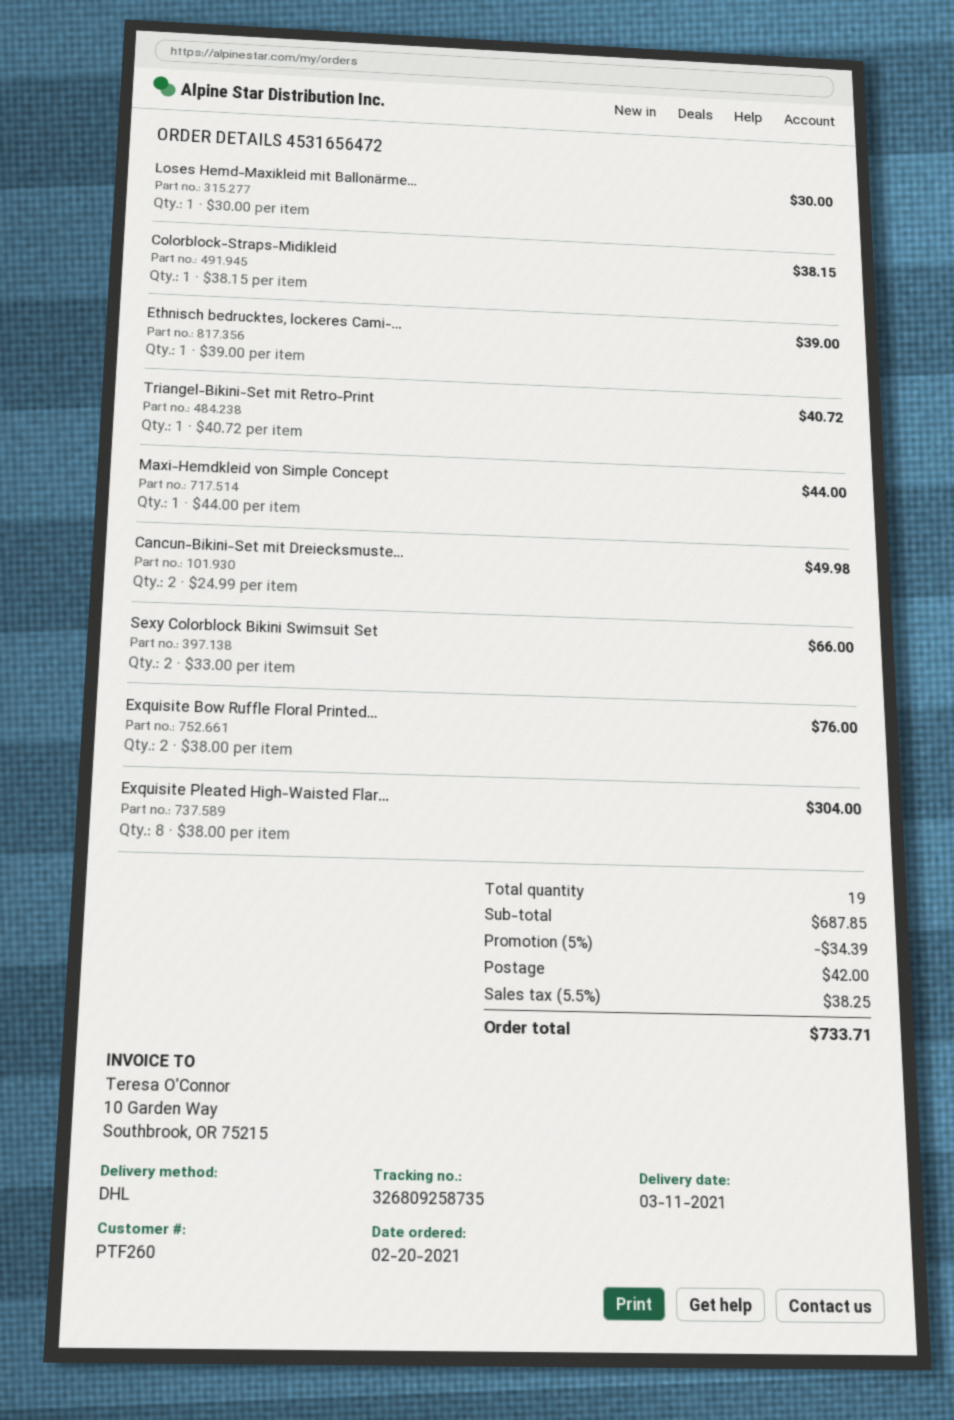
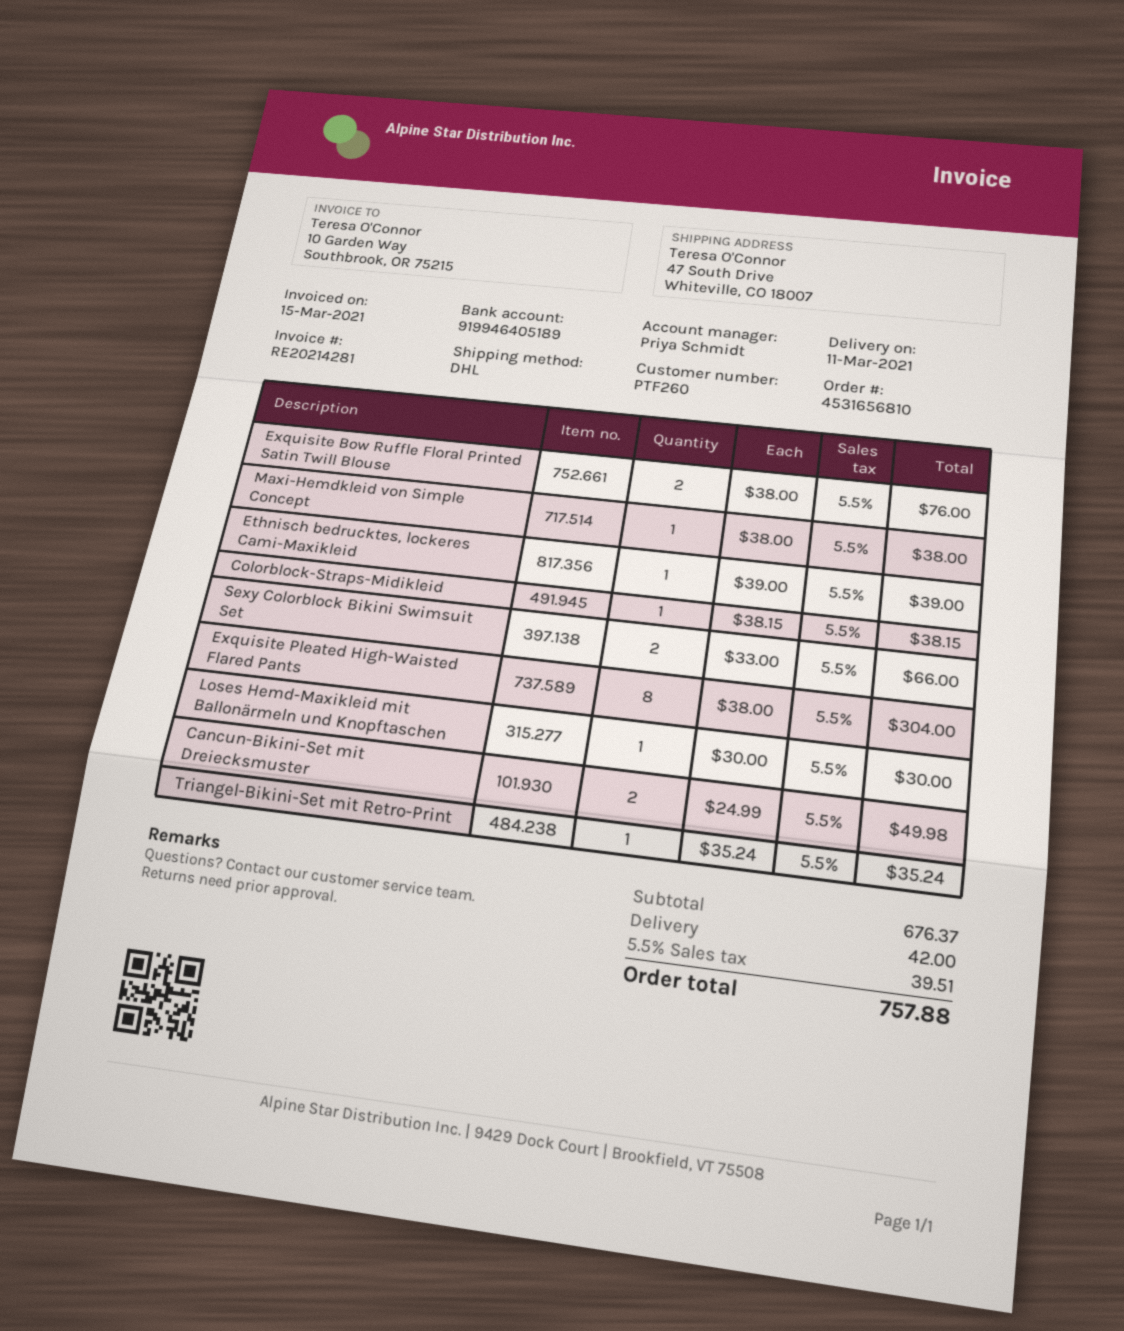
order number: 4531656472 -> 4531656810
Triangel-Bikini-Set mit Retro-Print: 1 x 40.72 = 40.72 -> 1 x 35.24 = 35.24
Maxi-Hemdkleid von Simple Concept: 1 x 44.00 = 44.00 -> 1 x 38.00 = 38.00
subtotal: 687.85 -> 676.37
discount: 5% = 34.39 -> none
tax: 5.5% = 38.25 -> 5.5% = 39.51
total: 733.71 -> 757.88

